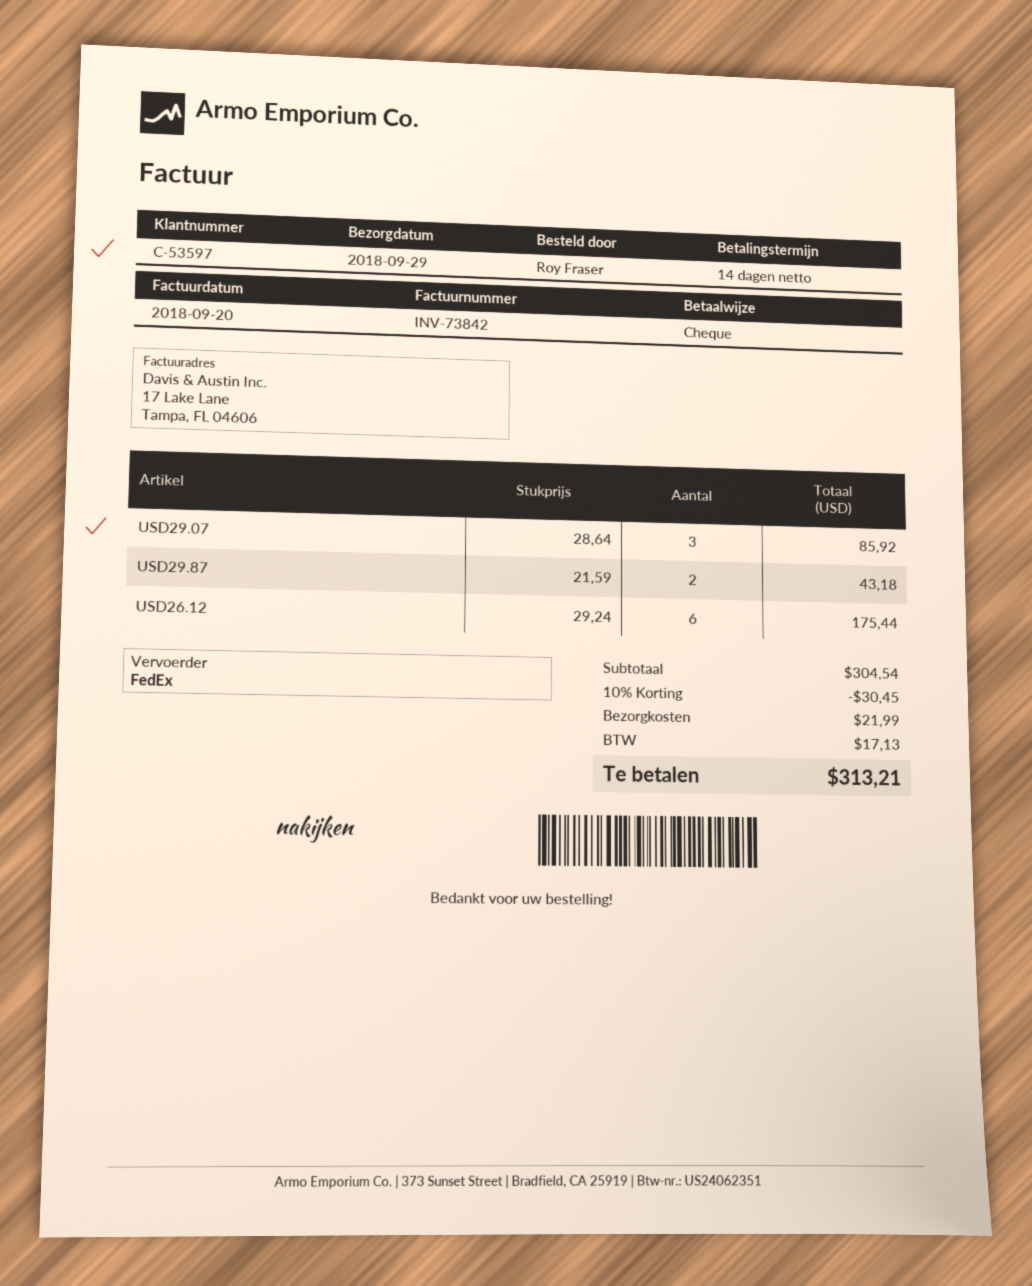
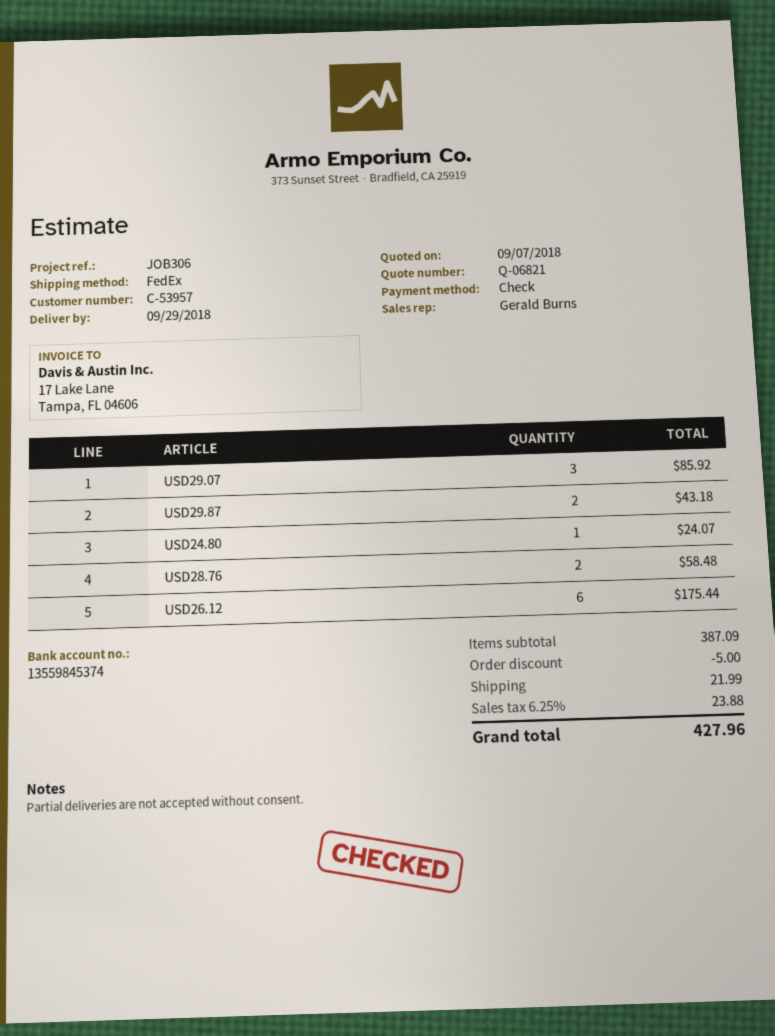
customer number: C-53597 -> C-53957
USD24.80: none -> 1 for 24.07
USD28.76: none -> 2 for 58.48
subtotal: 304.54 -> 387.09
discount: 30.45 -> 5.00
tax: 17.13 -> 23.88
total: 313.21 -> 427.96

